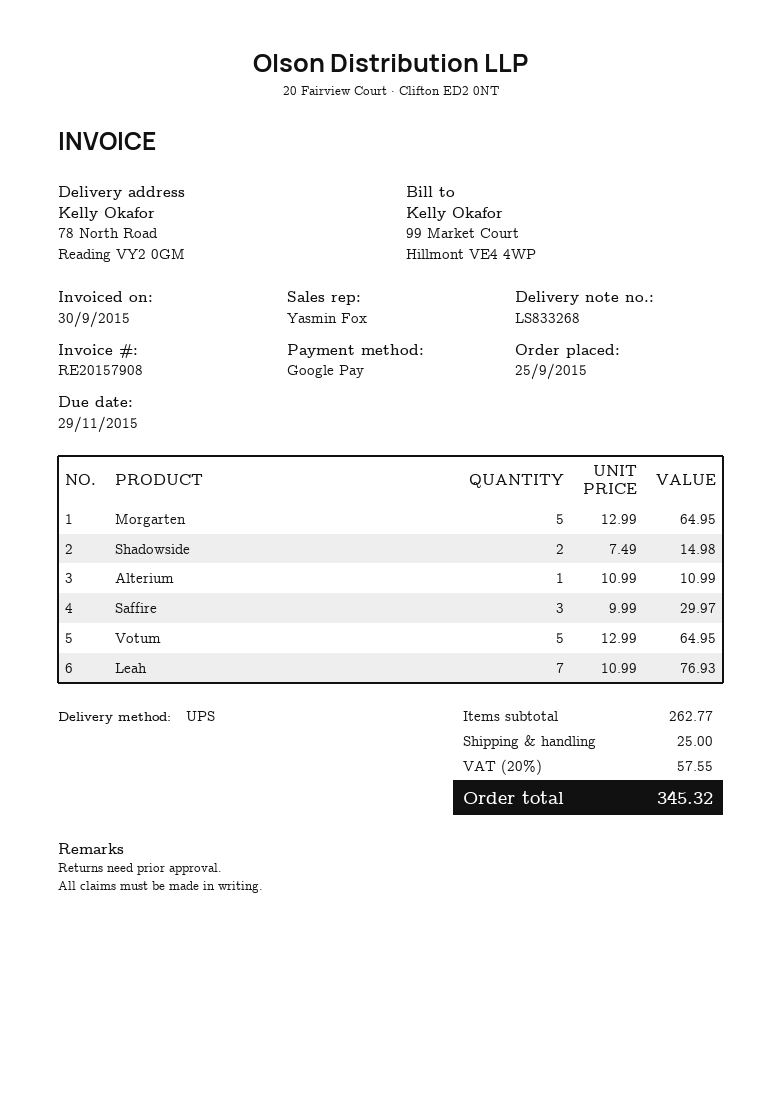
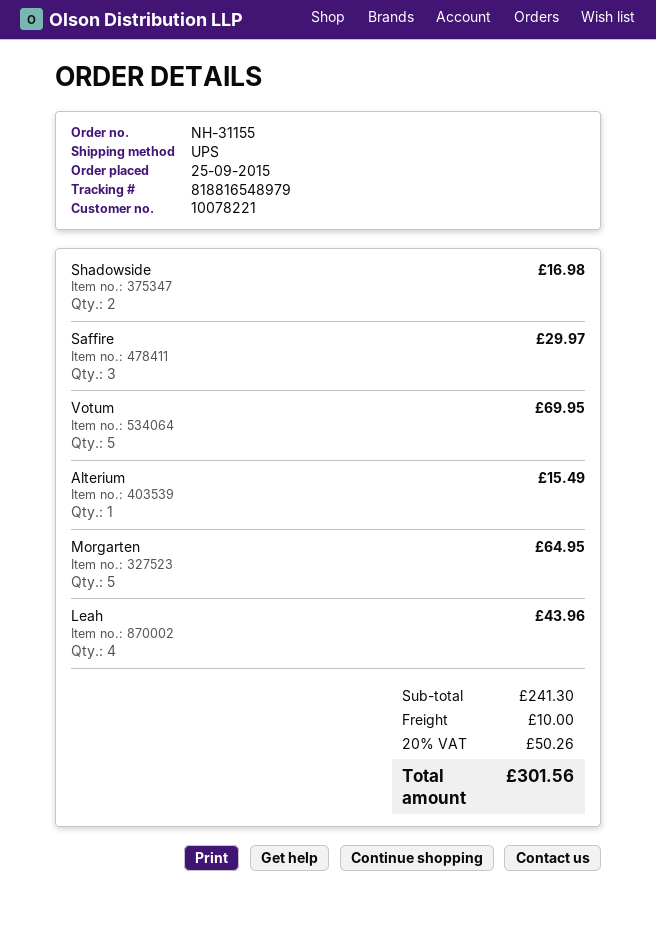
Shadowside: 2 for 14.98 -> 2 for 16.98
Alterium: 1 for 10.99 -> 1 for 15.49
Votum: 5 for 64.95 -> 5 for 69.95
Leah: 7 for 76.93 -> 4 for 43.96
subtotal: 262.77 -> 241.30
shipping: 25.00 -> 10.00
tax: 20% = 57.55 -> 20% = 50.26
total: 345.32 -> 301.56

